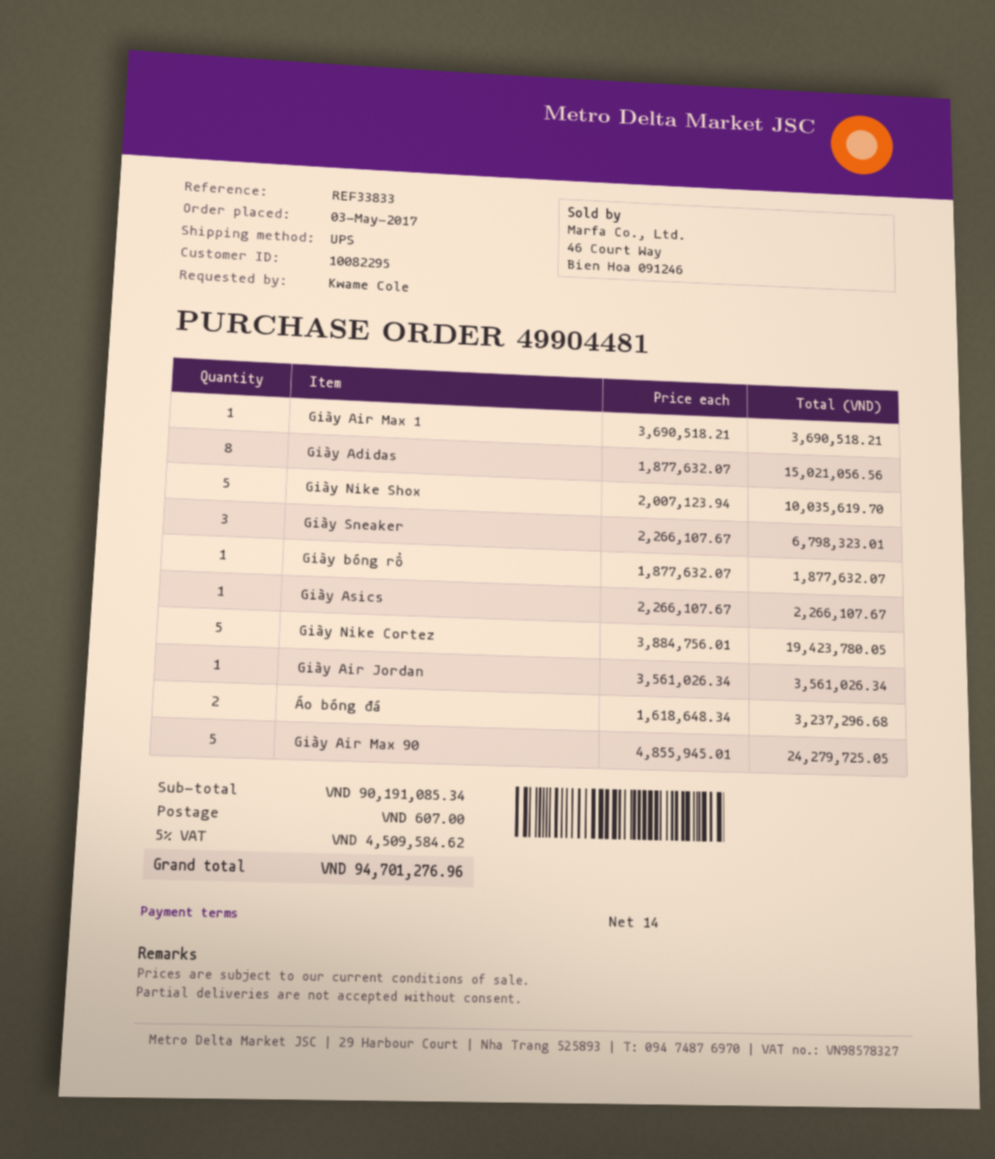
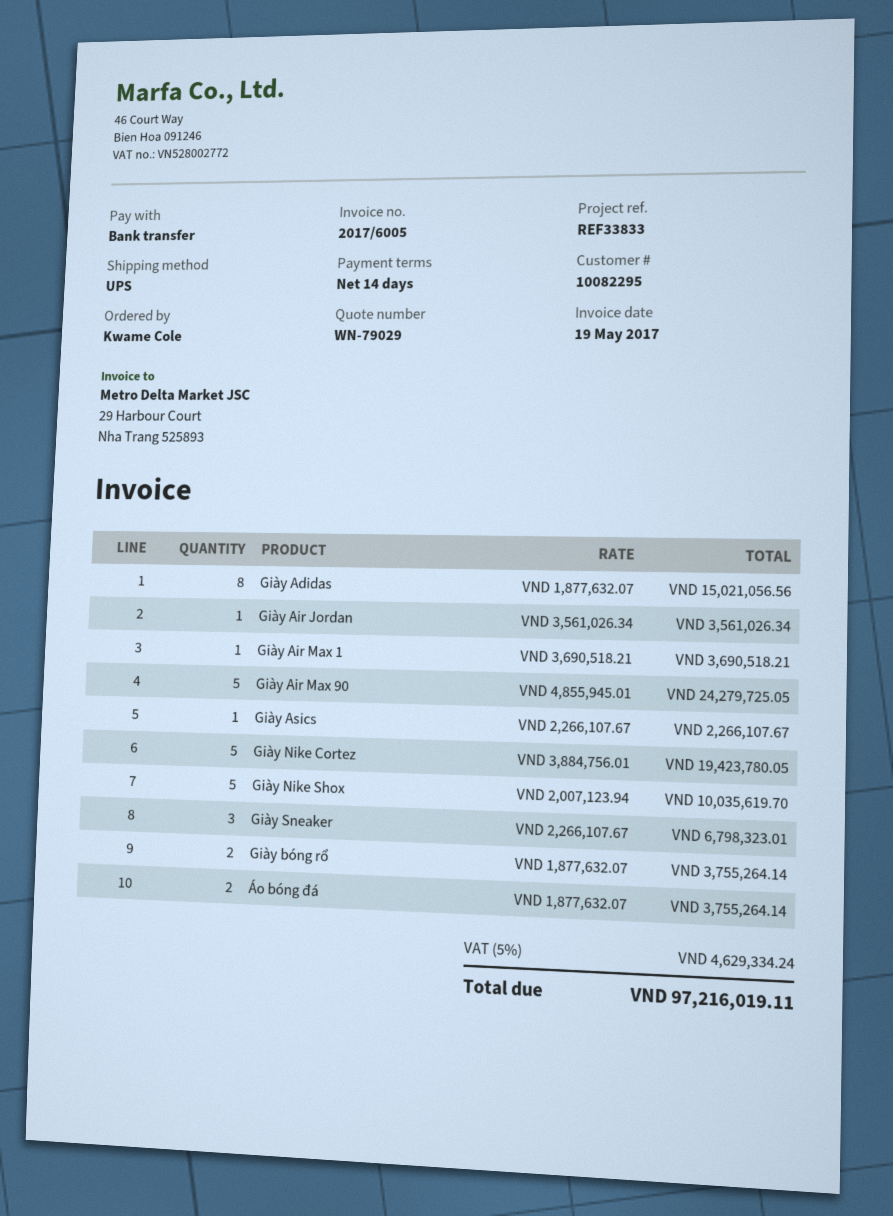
Giày bóng rổ: 1 x 1877632.07 = 1877632.07 -> 2 x 1877632.07 = 3755264.14
Áo bóng đá: 2 x 1618648.34 = 3237296.68 -> 2 x 1877632.07 = 3755264.14
shipping: 607.00 -> none
tax: 5% = 4509584.62 -> 5% = 4629334.24
total: 94701276.96 -> 97216019.11

